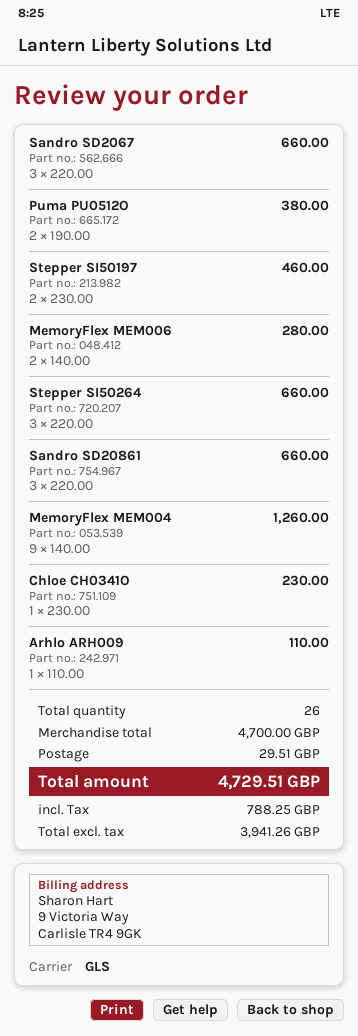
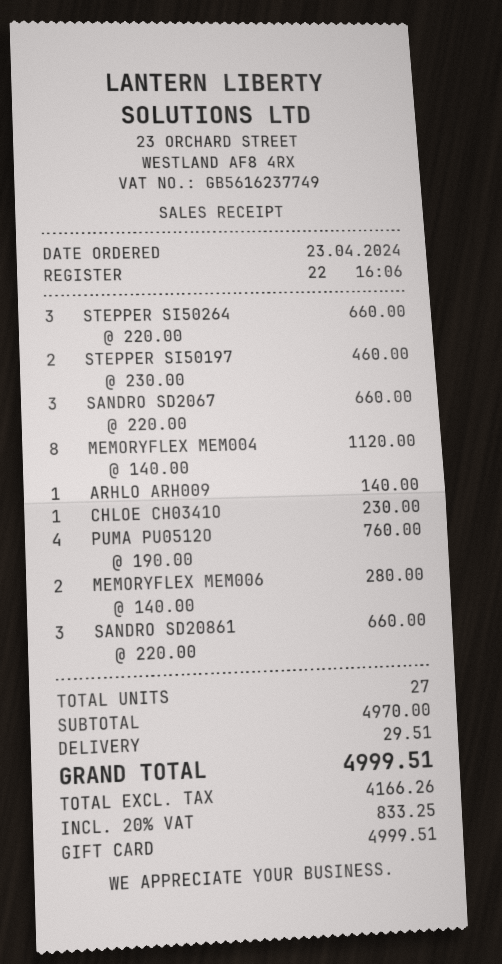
Puma PU0512O: 2 x 190.00 = 380.00 -> 4 x 190.00 = 760.00
MemoryFlex MEM004: 9 x 140.00 = 1260.00 -> 8 x 140.00 = 1120.00
Arhlo ARH009: 1 x 110.00 = 110.00 -> 1 x 140.00 = 140.00
total quantity: 26 -> 27
subtotal: 4700.00 -> 4970.00
net: 3941.26 -> 4166.26
tax: 788.25 -> 833.25
total: 4729.51 -> 4999.51

